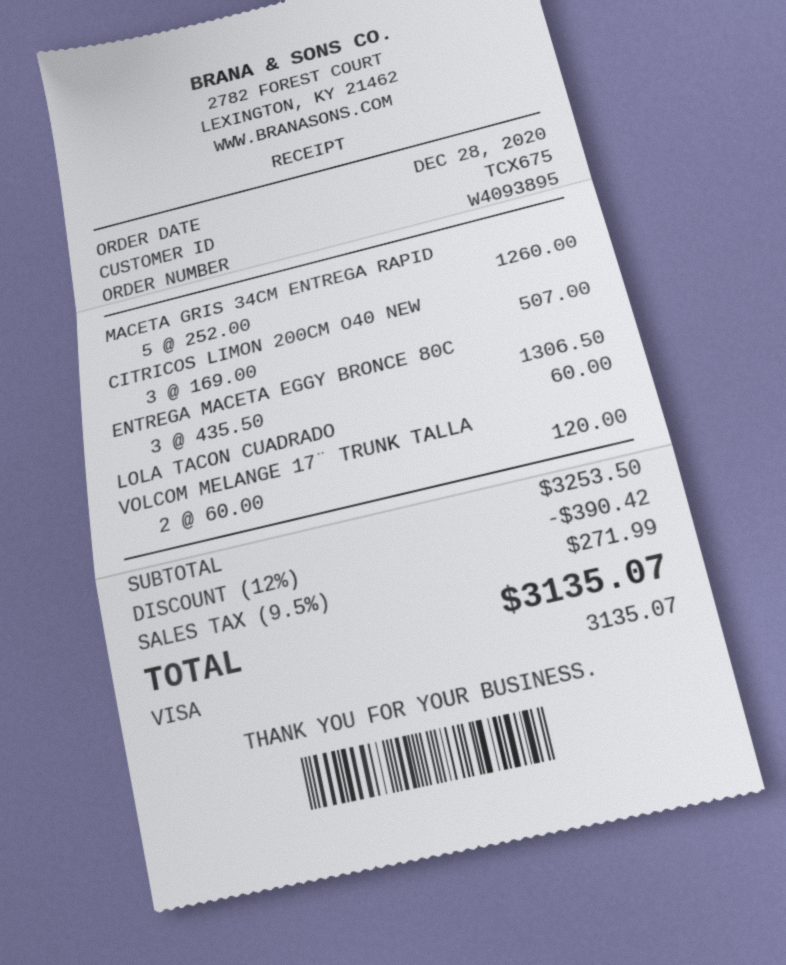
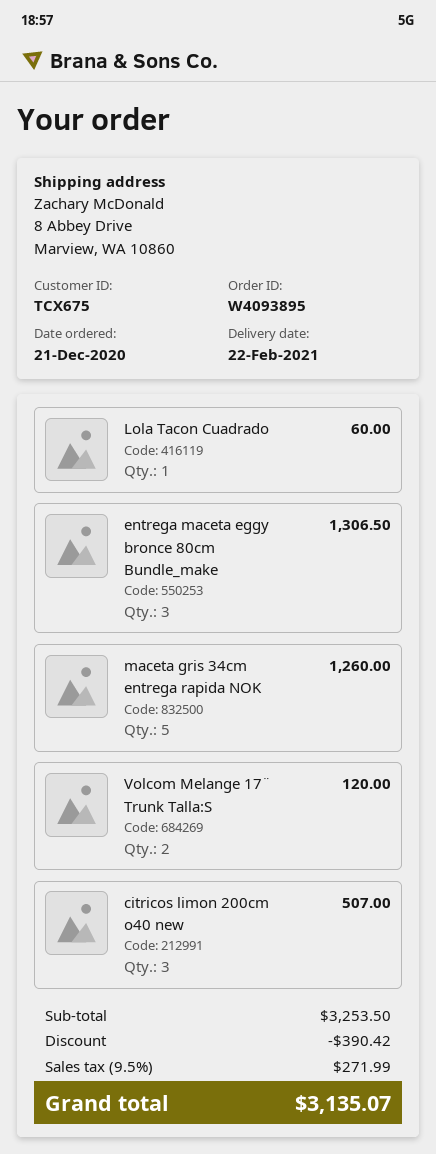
order date: 2020-12-28 -> 2020-12-21

